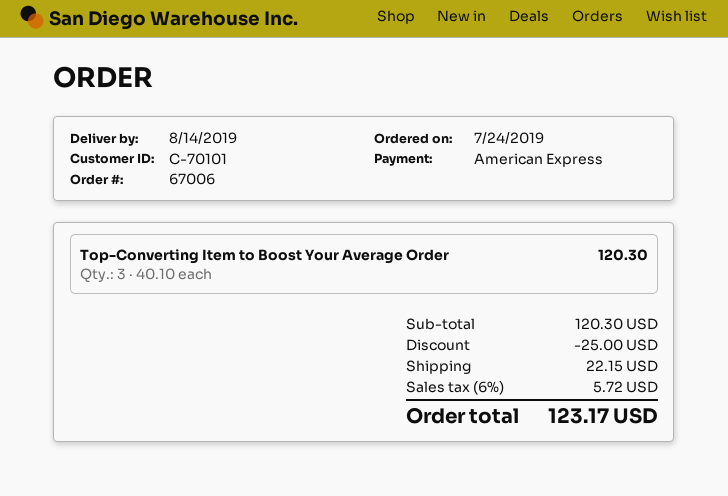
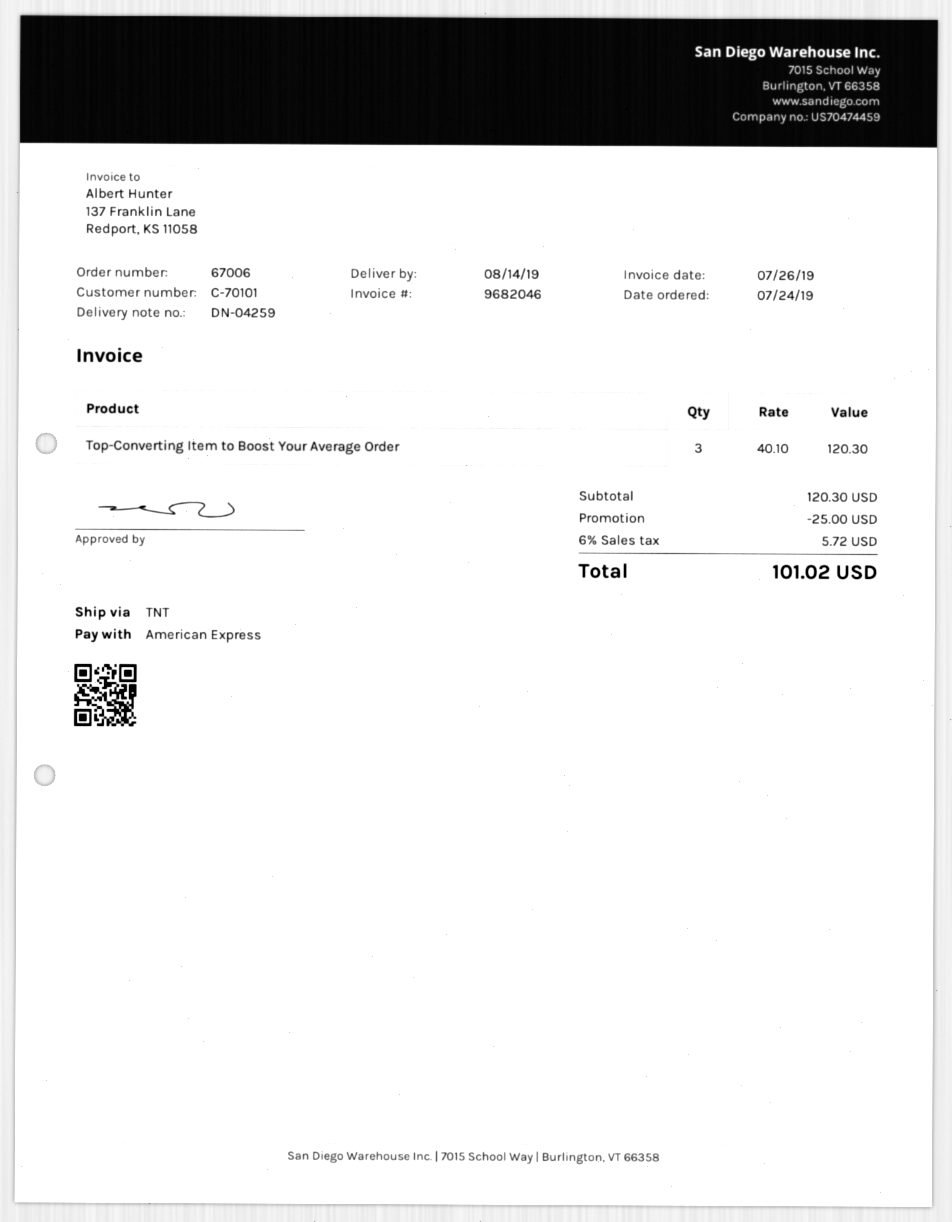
shipping: 22.15 -> none
total: 123.17 -> 101.02

